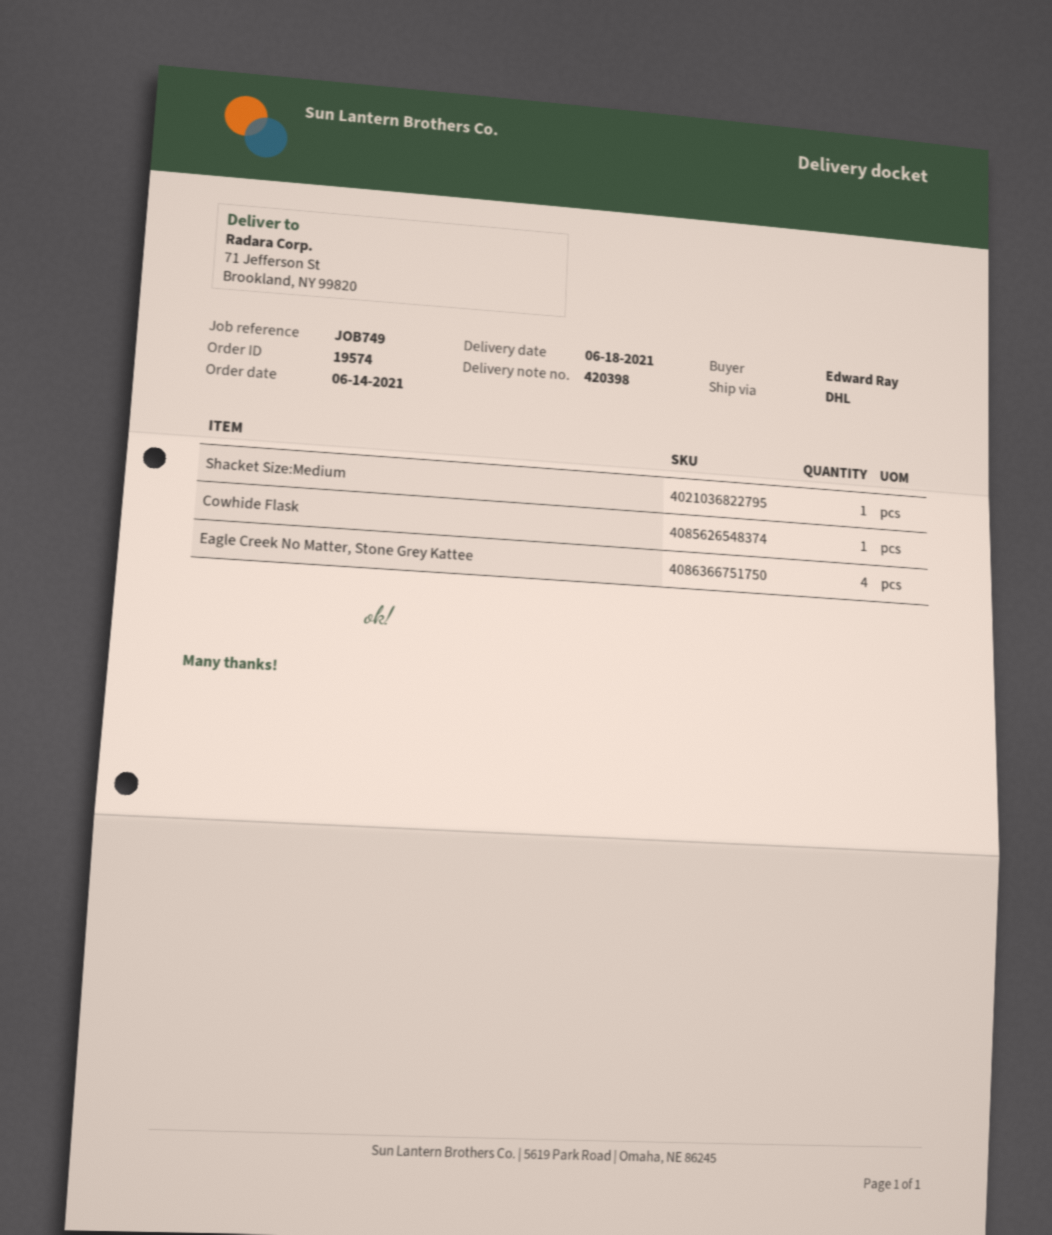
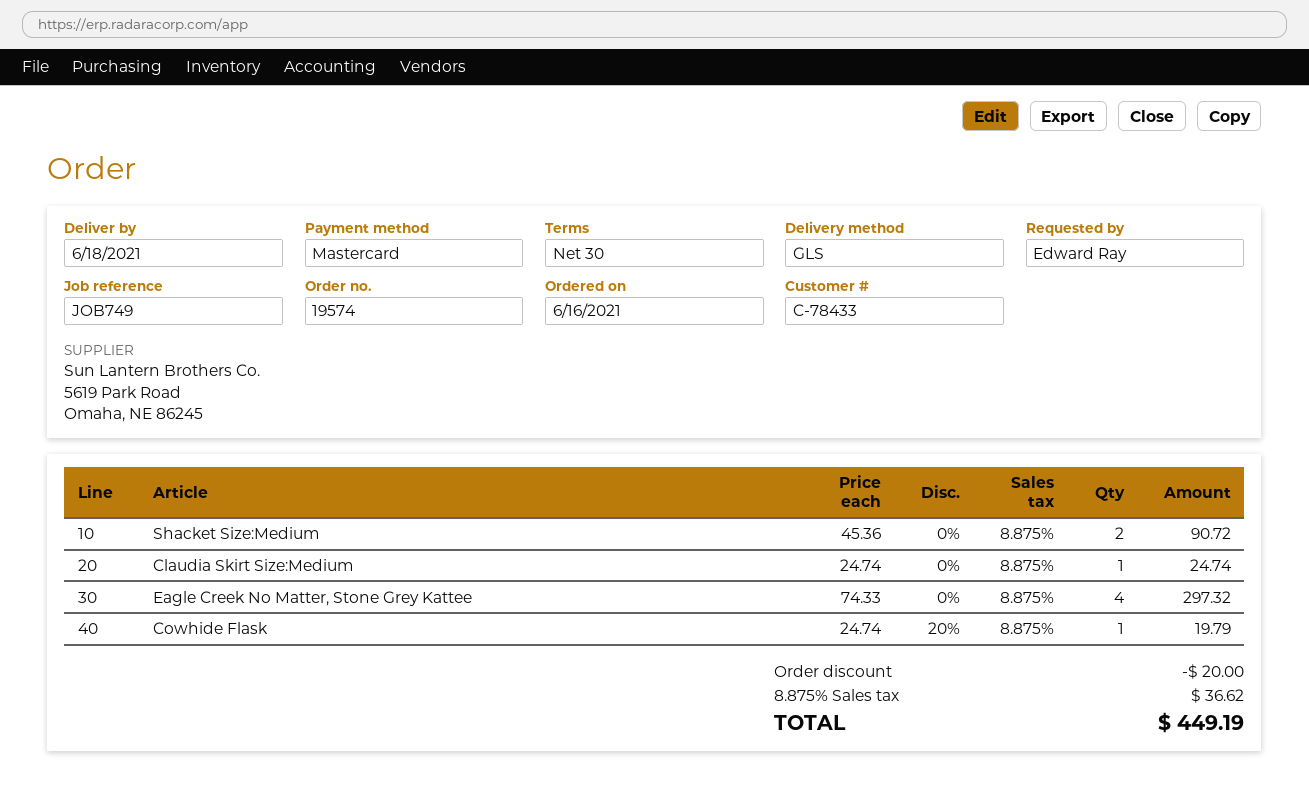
order date: 2021-06-14 -> 2021-06-16
shipping method: DHL -> GLS
Shacket Size:Medium: 1 -> 2
Claudia Skirt Size:Medium: none -> 1

